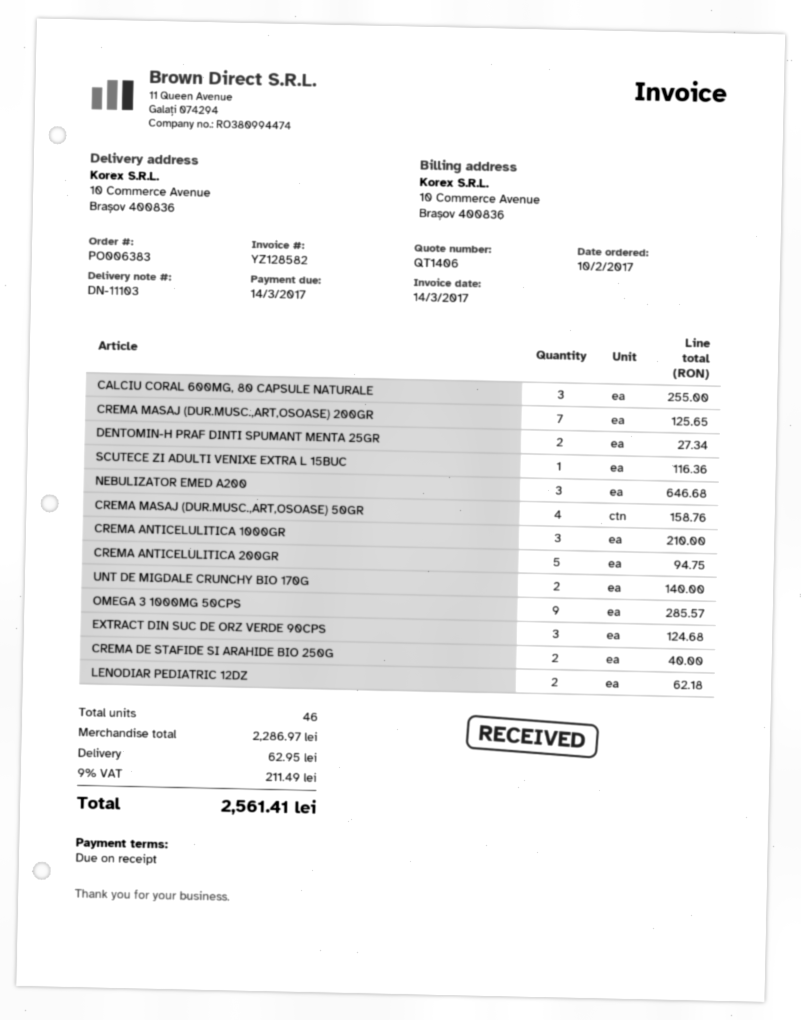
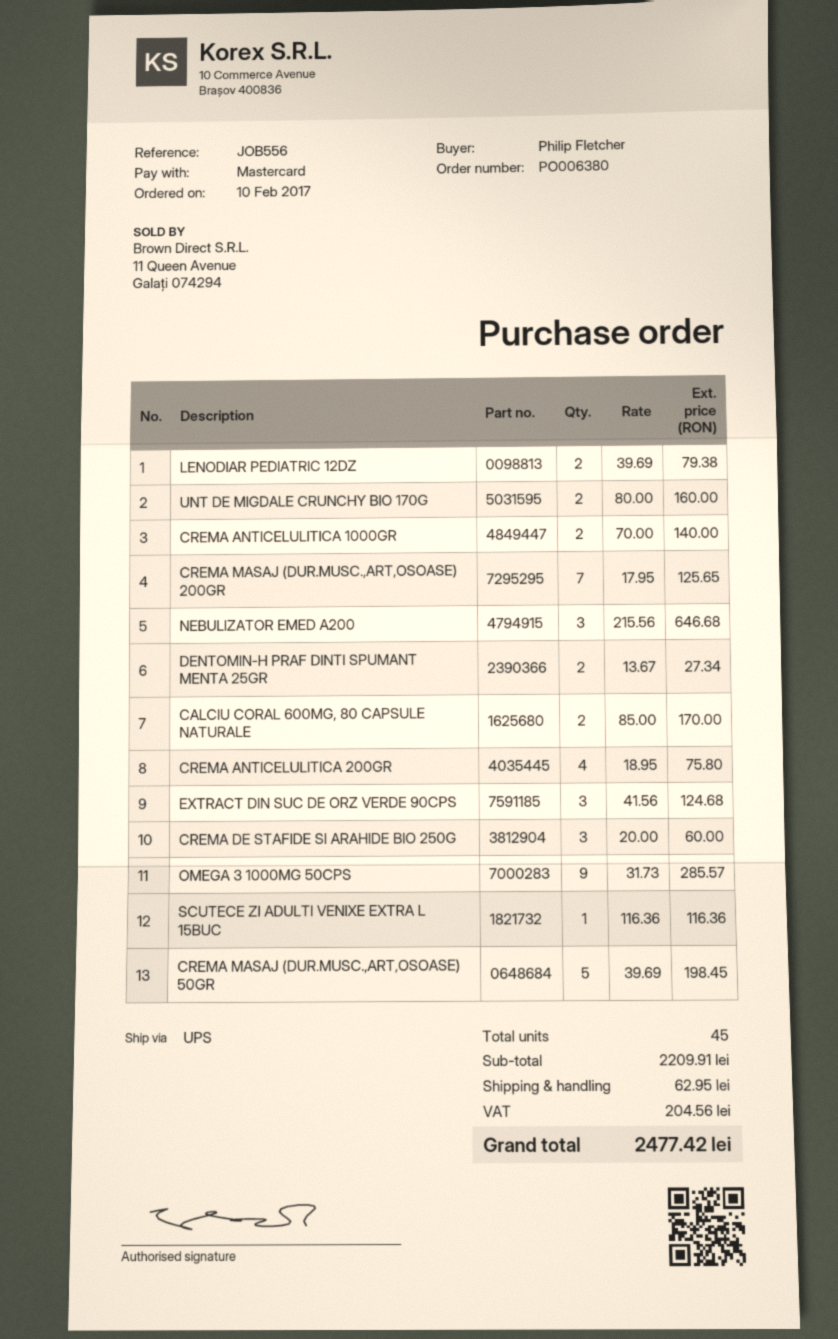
order number: PO006383 -> PO006380
CALCIU CORAL 600MG, 80 CAPSULE NATURALE: 3 for 255.00 -> 2 for 170.00
CREMA MASAJ (DUR.MUSC.,ART,OSOASE) 50GR: 4 for 158.76 -> 5 for 198.45
CREMA ANTICELULITICA 1000GR: 3 for 210.00 -> 2 for 140.00
CREMA ANTICELULITICA 200GR: 5 for 94.75 -> 4 for 75.80
UNT DE MIGDALE CRUNCHY BIO 170G: 2 for 140.00 -> 2 for 160.00
CREMA DE STAFIDE SI ARAHIDE BIO 250G: 2 for 40.00 -> 3 for 60.00
LENODIAR PEDIATRIC 12DZ: 2 for 62.18 -> 2 for 79.38
total quantity: 46 -> 45
subtotal: 2286.97 -> 2209.91
tax: 211.49 -> 204.56
total: 2561.41 -> 2477.42

